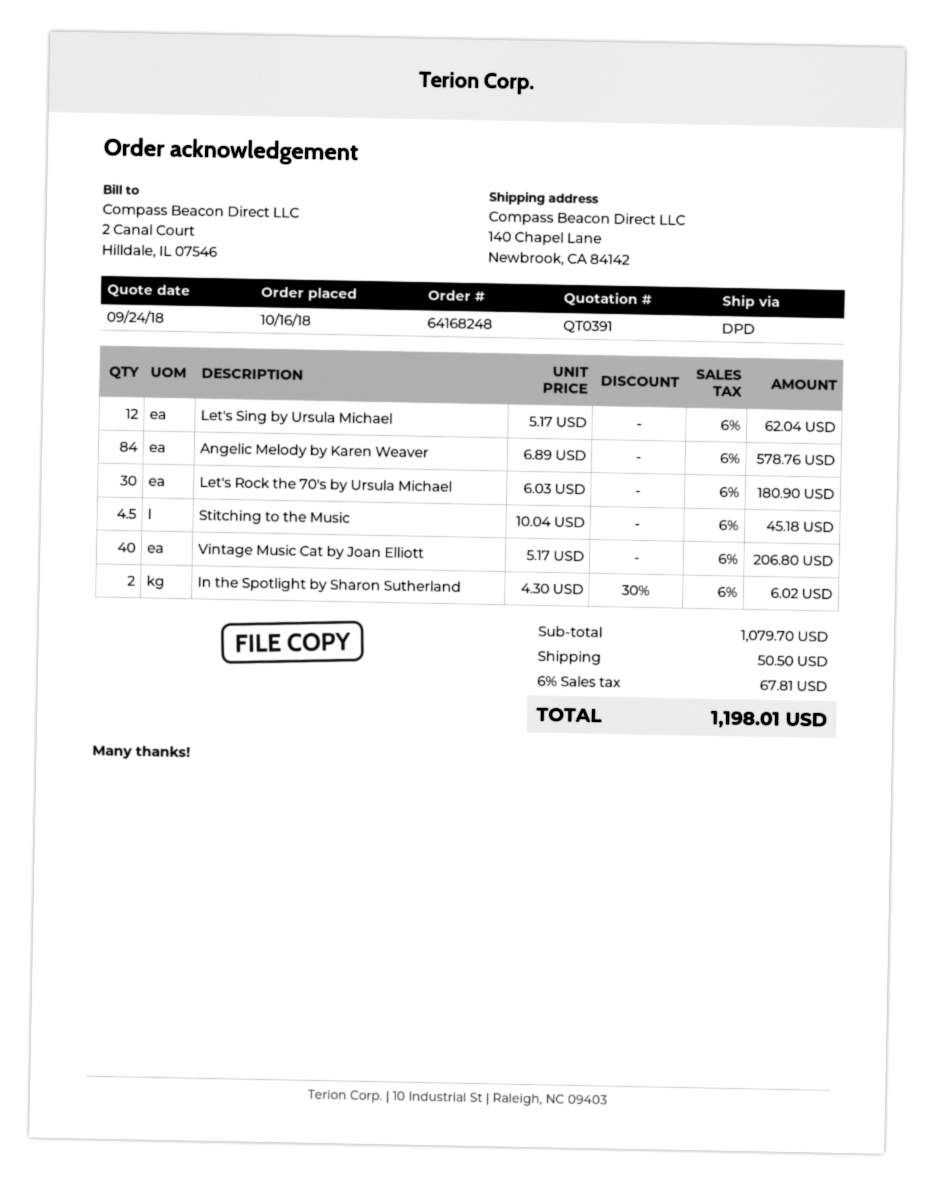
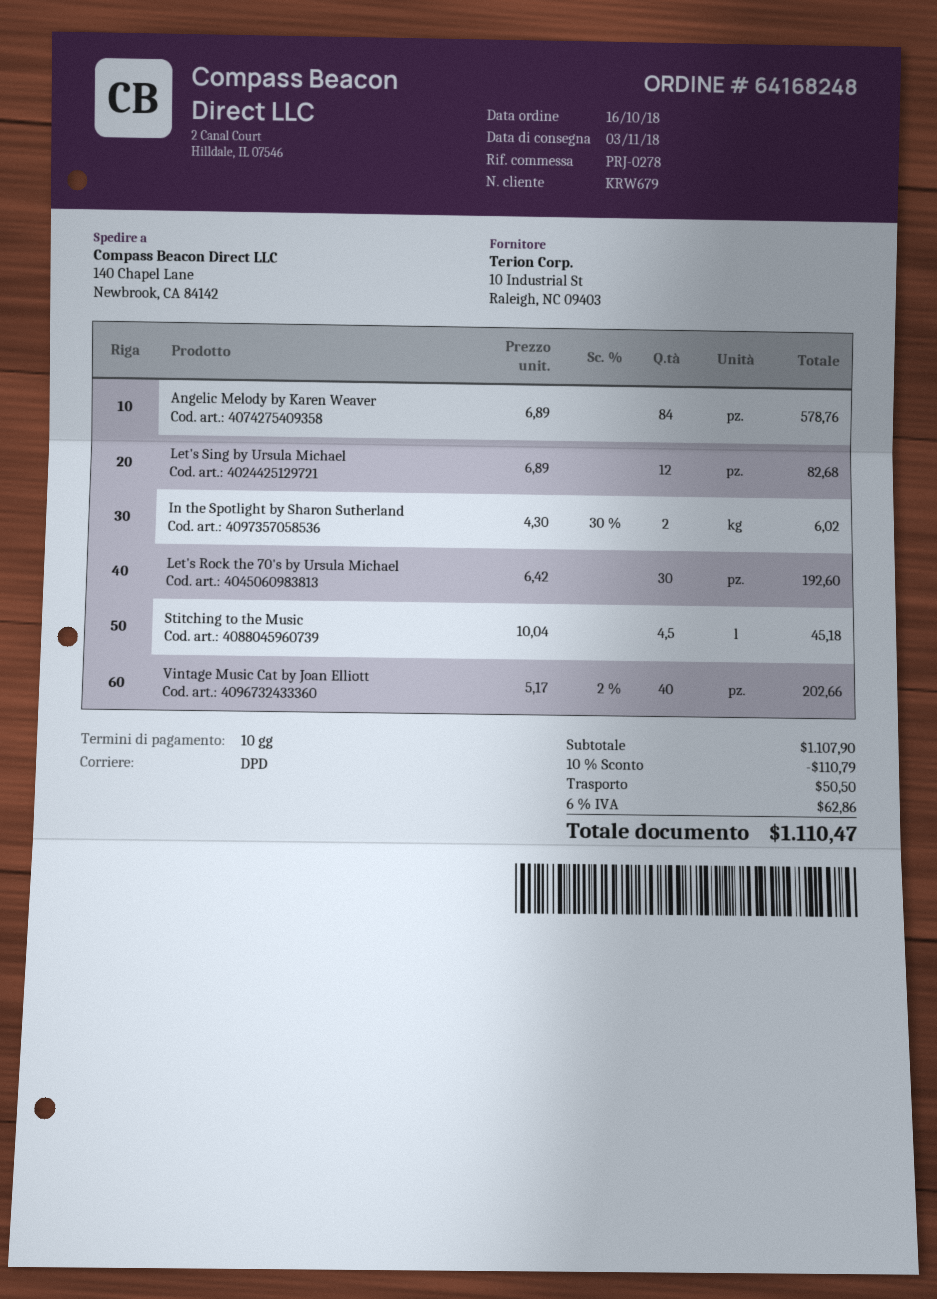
Let's Sing by Ursula Michael: 12 x 5.17 = 62.04 -> 12 x 6.89 = 82.68
Let's Rock the 70's by Ursula Michael: 30 x 6.03 = 180.90 -> 30 x 6.42 = 192.60
Vintage Music Cat by Joan Elliott: 40 x 5.17 = 206.80 -> 40 x 5.17 - 2% = 202.66
subtotal: 1079.70 -> 1107.90
discount: none -> 10% = 110.79
tax: 6% = 67.81 -> 6% = 62.86
total: 1198.01 -> 1110.47

